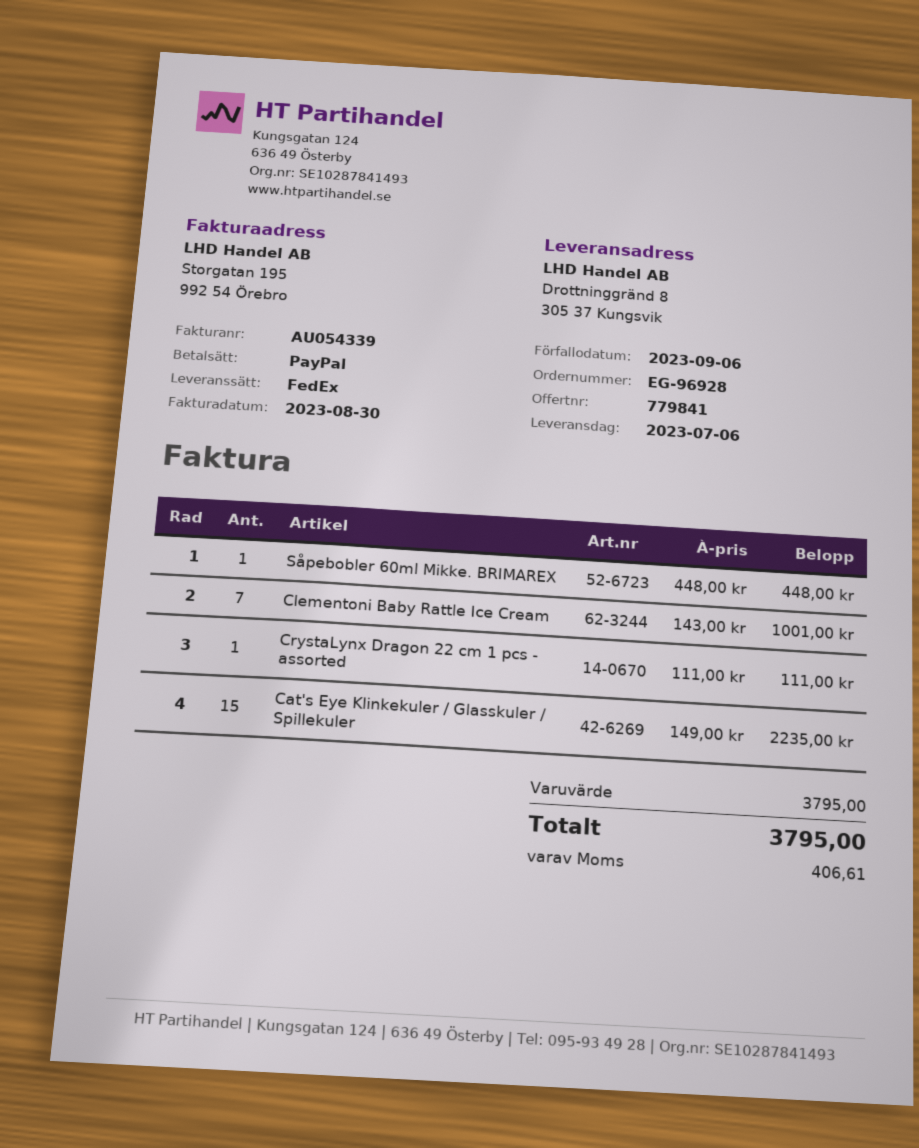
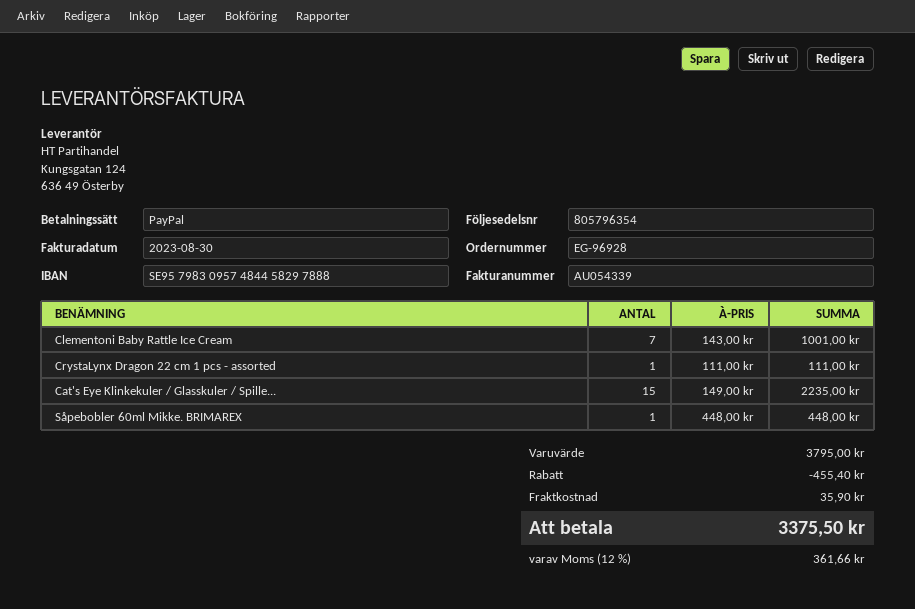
discount: none -> 455.40
shipping: none -> 35.90
tax: 406.61 -> 361.66
total: 3795.00 -> 3375.50

